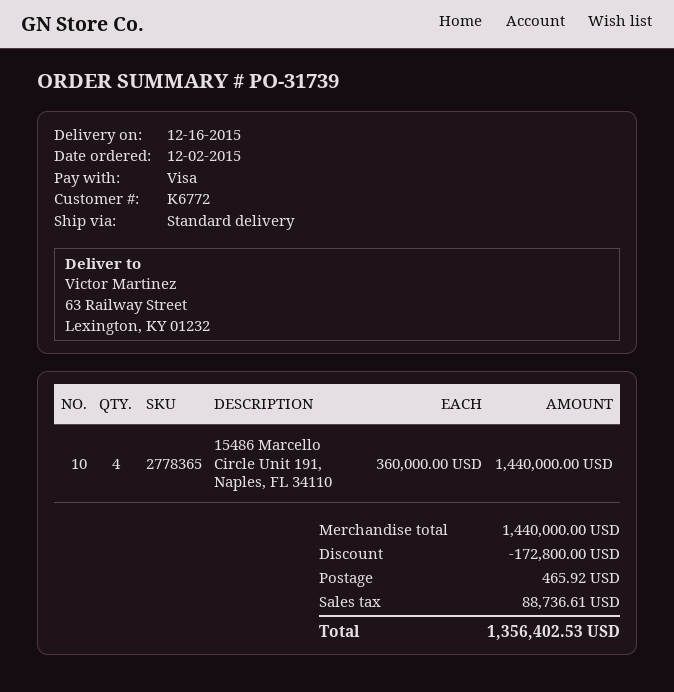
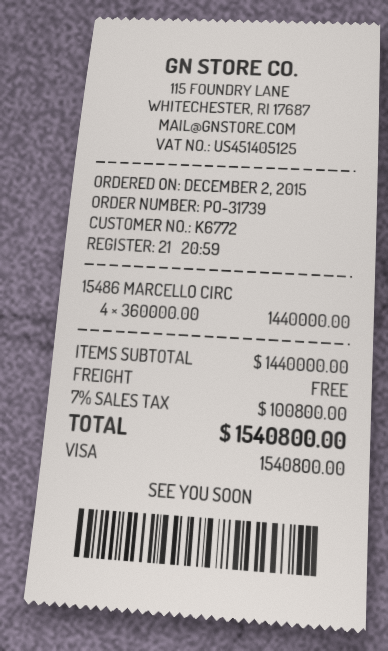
discount: 172800.00 -> none
shipping: 465.92 -> 0.00
tax: 88736.61 -> 100800.00
total: 1356402.53 -> 1540800.00

